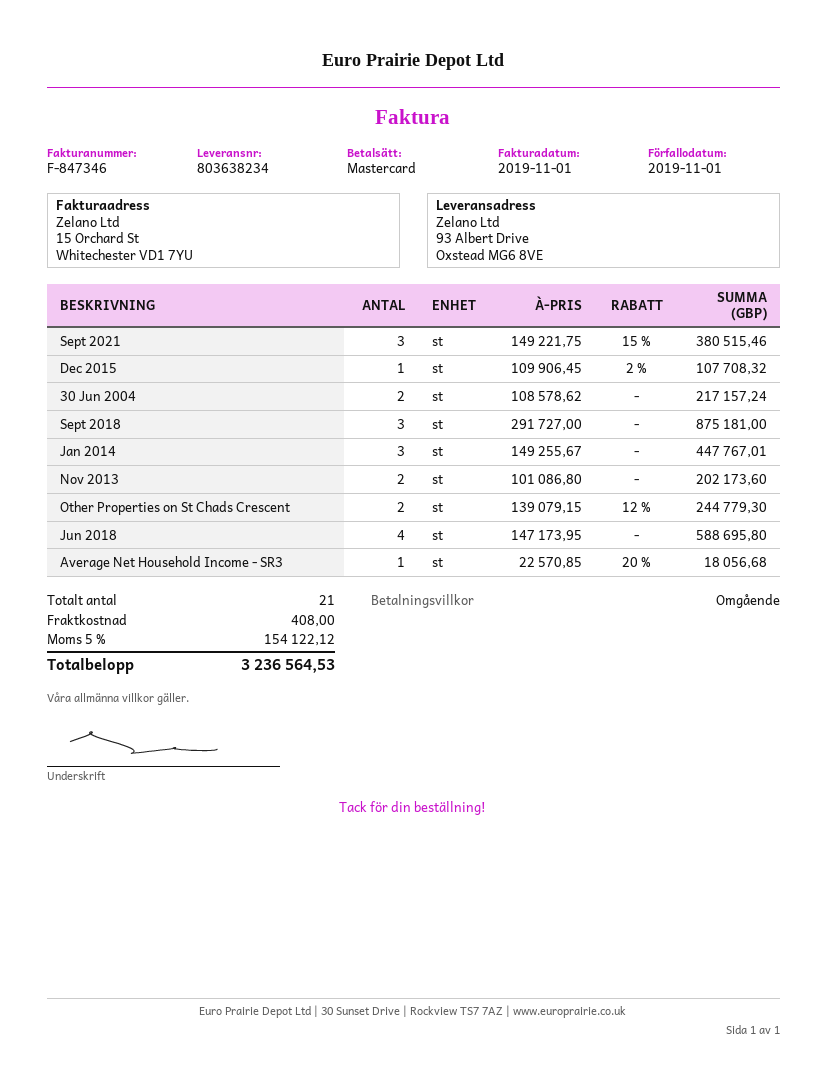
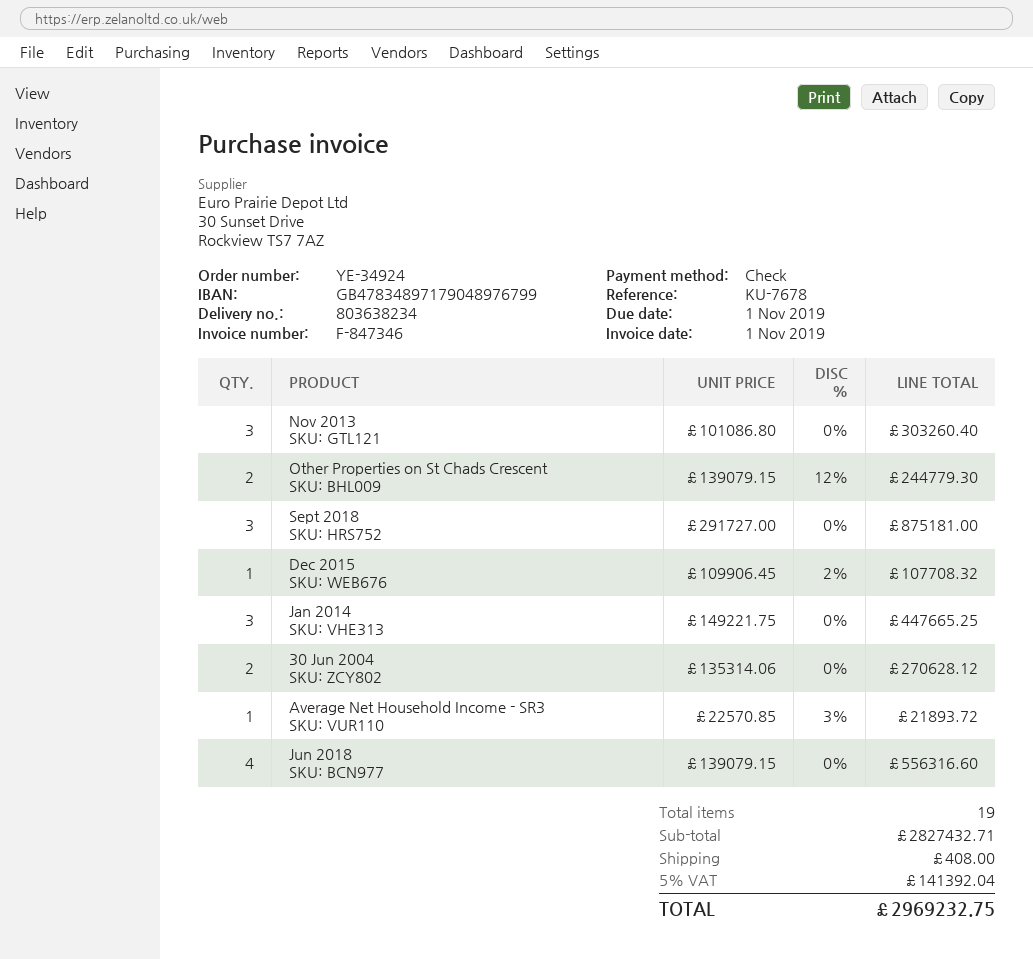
payment method: Mastercard -> cheque
Sept 2021: 3 x 149221.75 - 15% = 380515.46 -> none
30 Jun 2004: 2 x 108578.62 = 217157.24 -> 2 x 135314.06 = 270628.12
Jan 2014: 3 x 149255.67 = 447767.01 -> 3 x 149221.75 = 447665.25
Nov 2013: 2 x 101086.80 = 202173.60 -> 3 x 101086.80 = 303260.40
Jun 2018: 4 x 147173.95 = 588695.80 -> 4 x 139079.15 = 556316.60
Average Net Household Income - SR3: 1 x 22570.85 - 20% = 18056.68 -> 1 x 22570.85 - 3% = 21893.72
total quantity: 21 -> 19
tax: 5% = 154122.12 -> 5% = 141392.04
total: 3236564.53 -> 2969232.75

